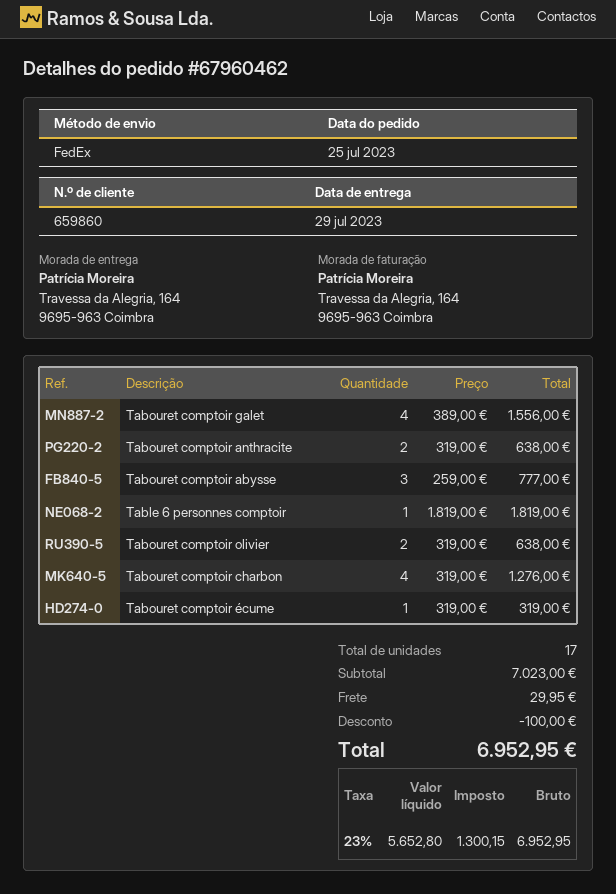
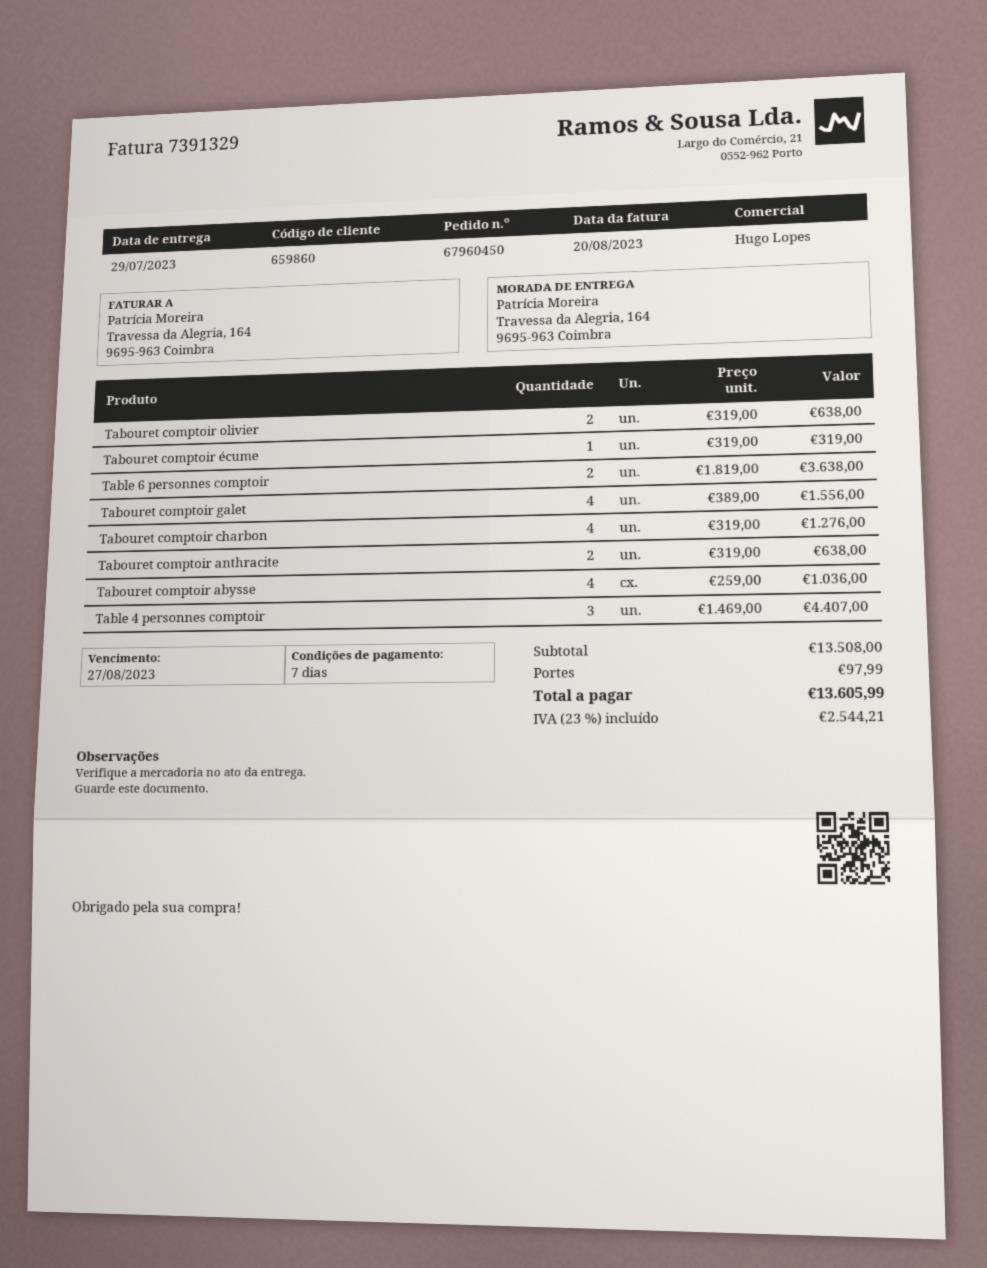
order number: 67960462 -> 67960450
Tabouret comptoir abysse: 3 x 259.00 = 777.00 -> 4 x 259.00 = 1036.00
Table 6 personnes comptoir: 1 x 1819.00 = 1819.00 -> 2 x 1819.00 = 3638.00
Table 4 personnes comptoir: none -> 3 x 1469.00 = 4407.00
subtotal: 7023.00 -> 13508.00
discount: 100.00 -> none
shipping: 29.95 -> 97.99
tax: 23% = 1300.15 -> 23% = 2544.21
total: 6952.95 -> 13605.99

